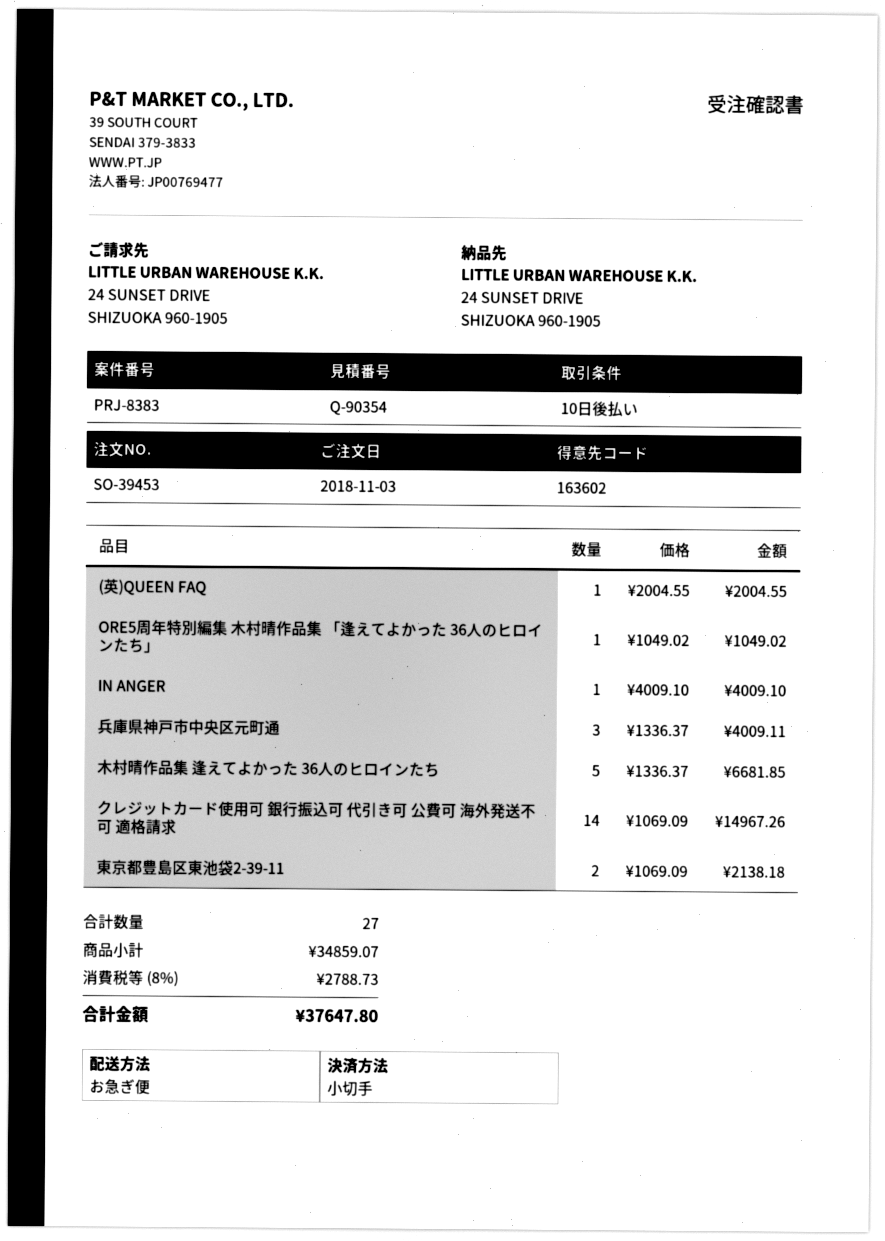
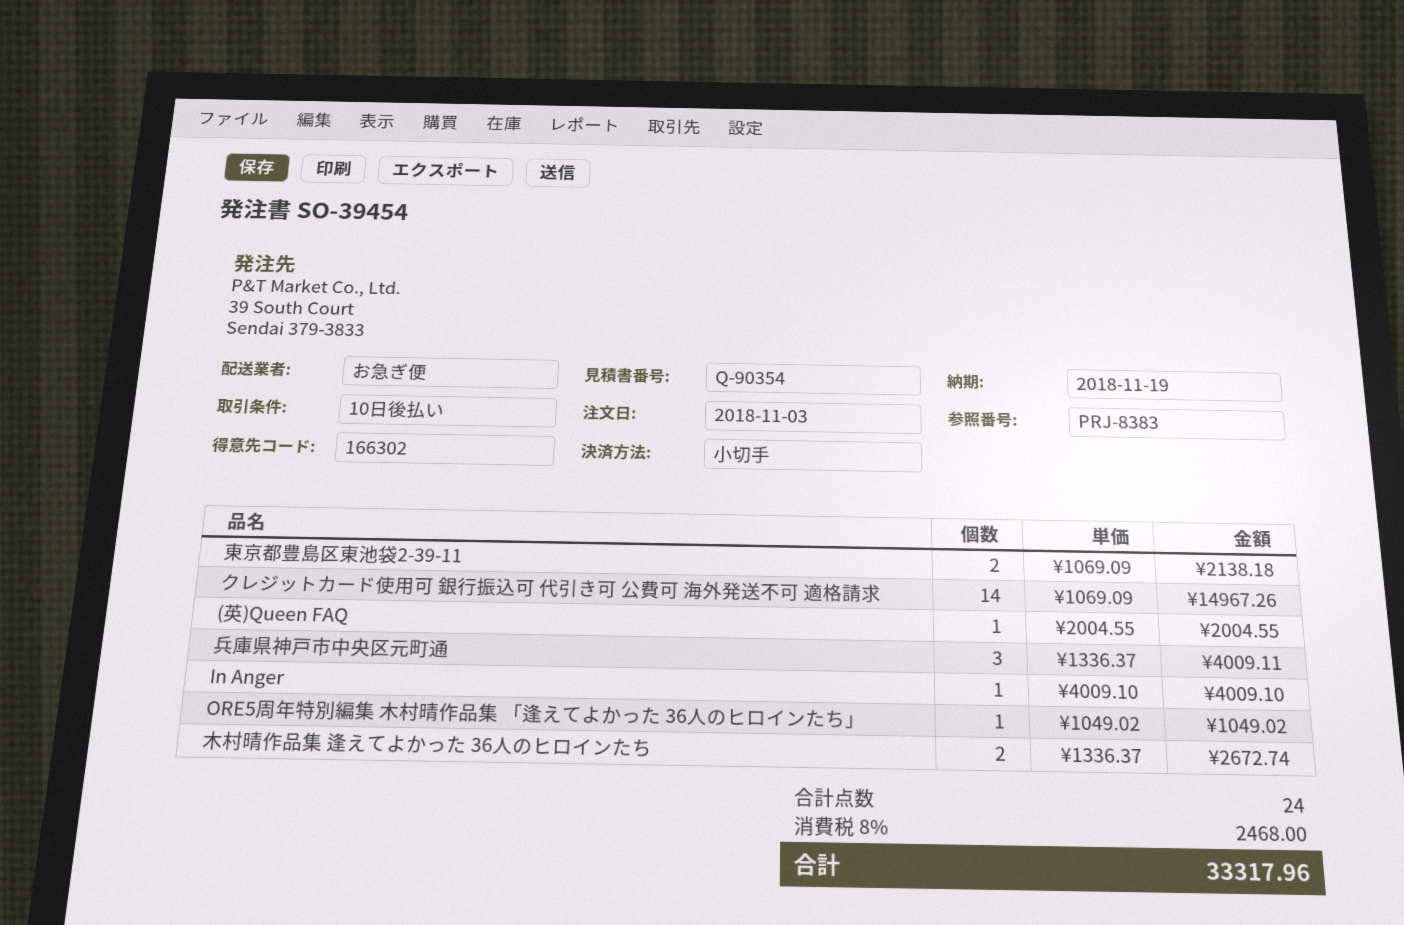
order number: SO-39453 -> SO-39454
customer number: 163602 -> 166302
木村晴作品集 逢えてよかった 36人のヒロインたち: 5 x 1336.37 = 6681.85 -> 2 x 1336.37 = 2672.74
total quantity: 27 -> 24
tax: 8% = 2788.73 -> 8% = 2468.00
total: 37647.80 -> 33317.96

